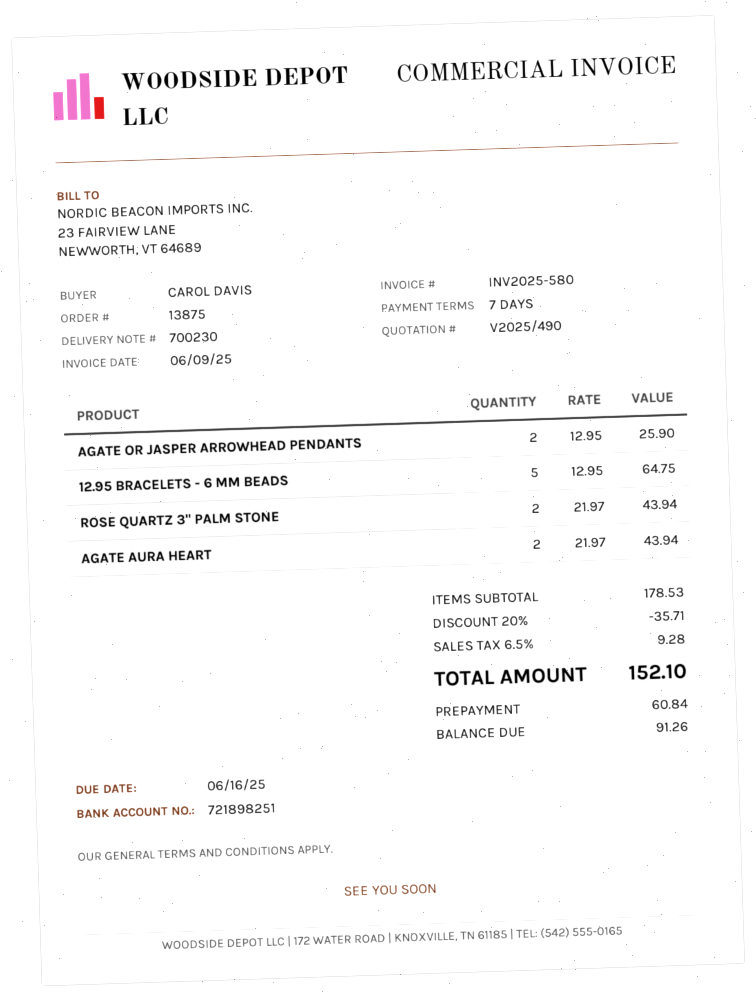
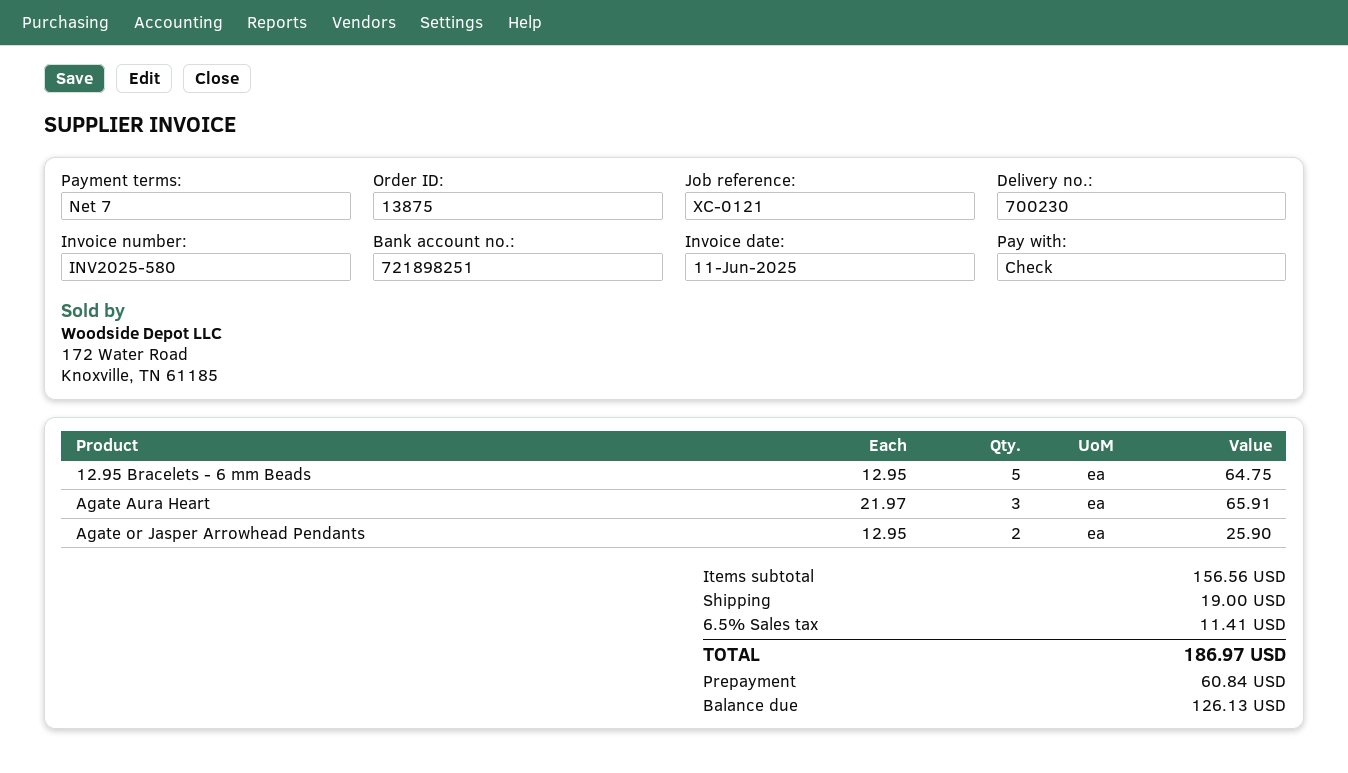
invoice date: 2025-06-09 -> 2025-06-11
ROSE QUARTZ 3" PALM STONE: 2 x 21.97 = 43.94 -> none
AGATE AURA HEART: 2 x 21.97 = 43.94 -> 3 x 21.97 = 65.91
subtotal: 178.53 -> 156.56
discount: 20% = 35.71 -> none
shipping: none -> 19.00
tax: 6.5% = 9.28 -> 6.5% = 11.41
total: 152.10 -> 186.97
balance: 91.26 -> 126.13

